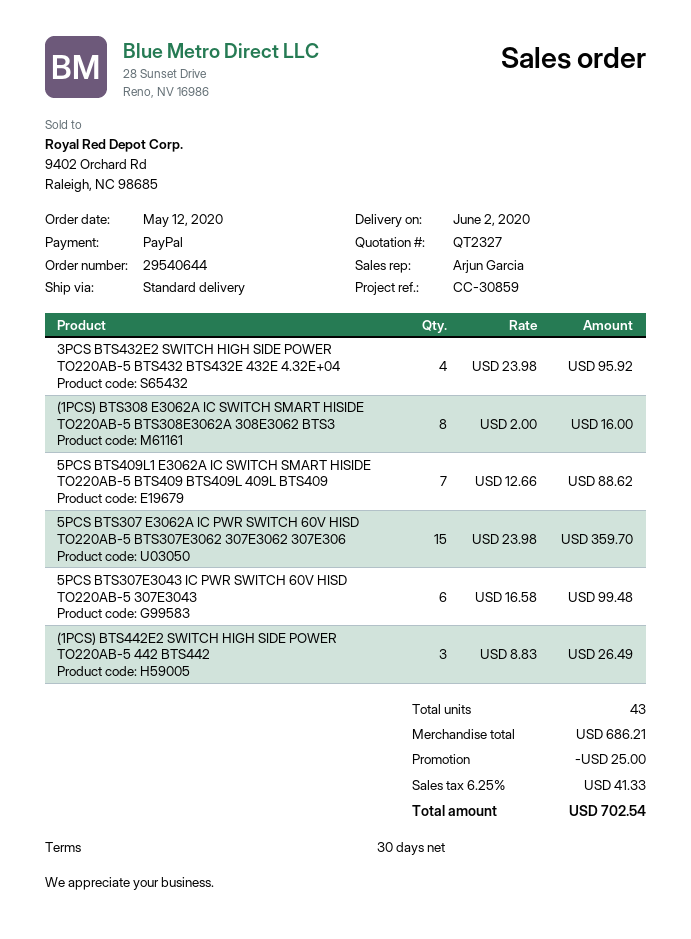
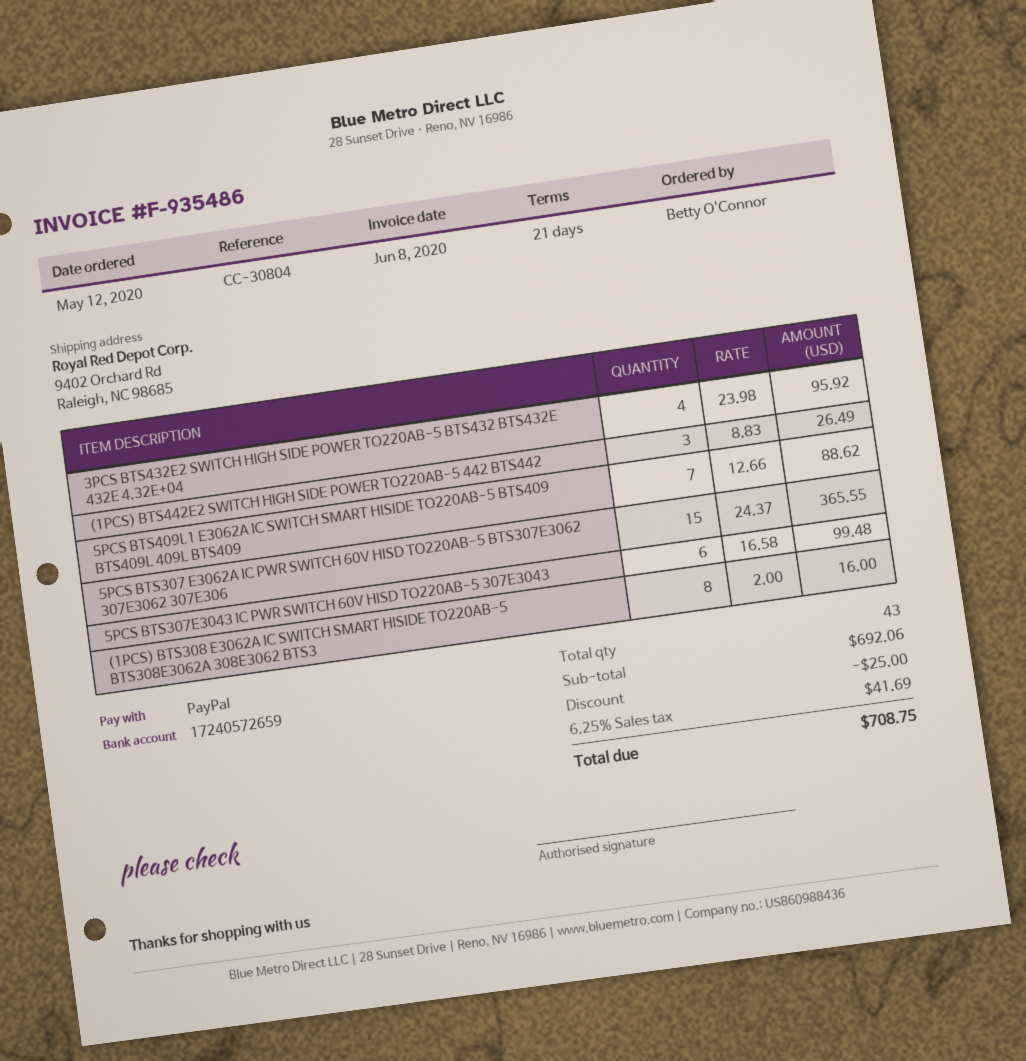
payment terms: 30 days -> 21 days
reference: CC-30859 -> CC-30804
5PCS BTS307 E3062A IC PWR SWITCH 60V HISD TO220AB-5 BTS307E3062 307E3062 307E306: 15 x 23.98 = 359.70 -> 15 x 24.37 = 365.55
subtotal: 686.21 -> 692.06
tax: 6.25% = 41.33 -> 6.25% = 41.69
total: 702.54 -> 708.75

